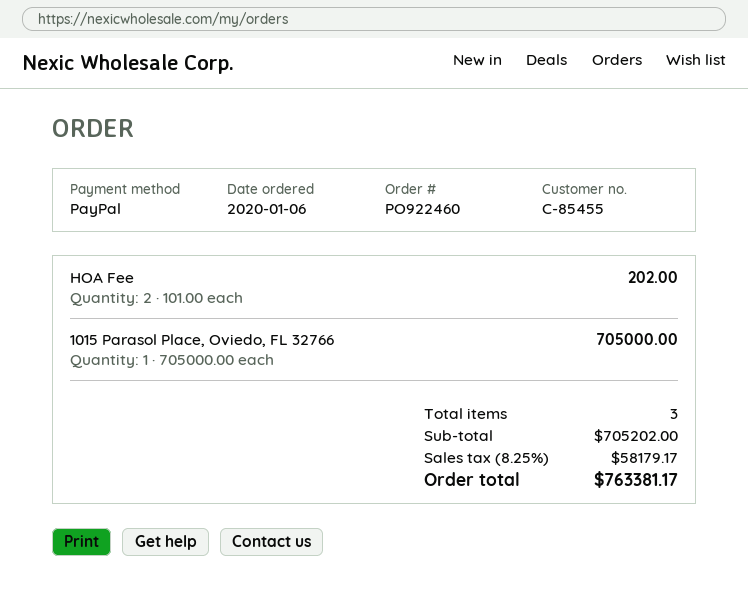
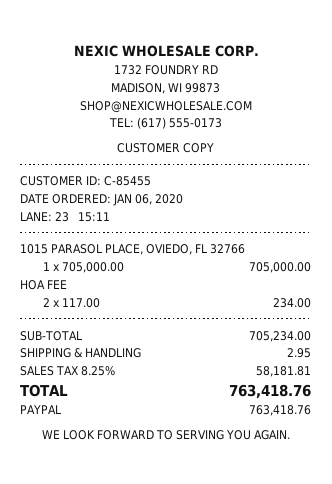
HOA Fee: 2 x 101.00 = 202.00 -> 2 x 117.00 = 234.00
subtotal: 705202.00 -> 705234.00
shipping: none -> 2.95
tax: 8.25% = 58179.17 -> 8.25% = 58181.81
total: 763381.17 -> 763418.76

